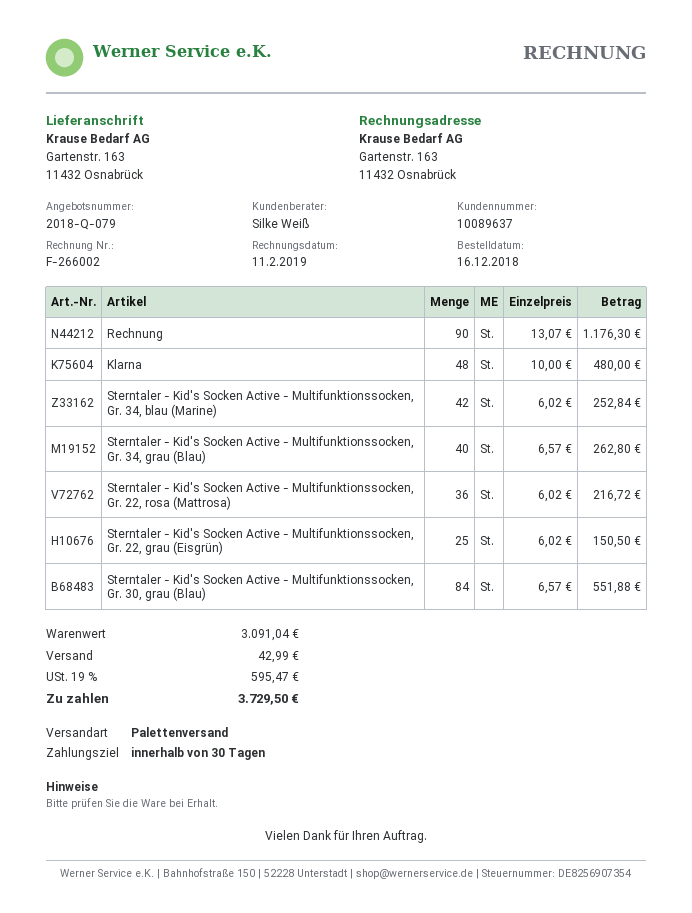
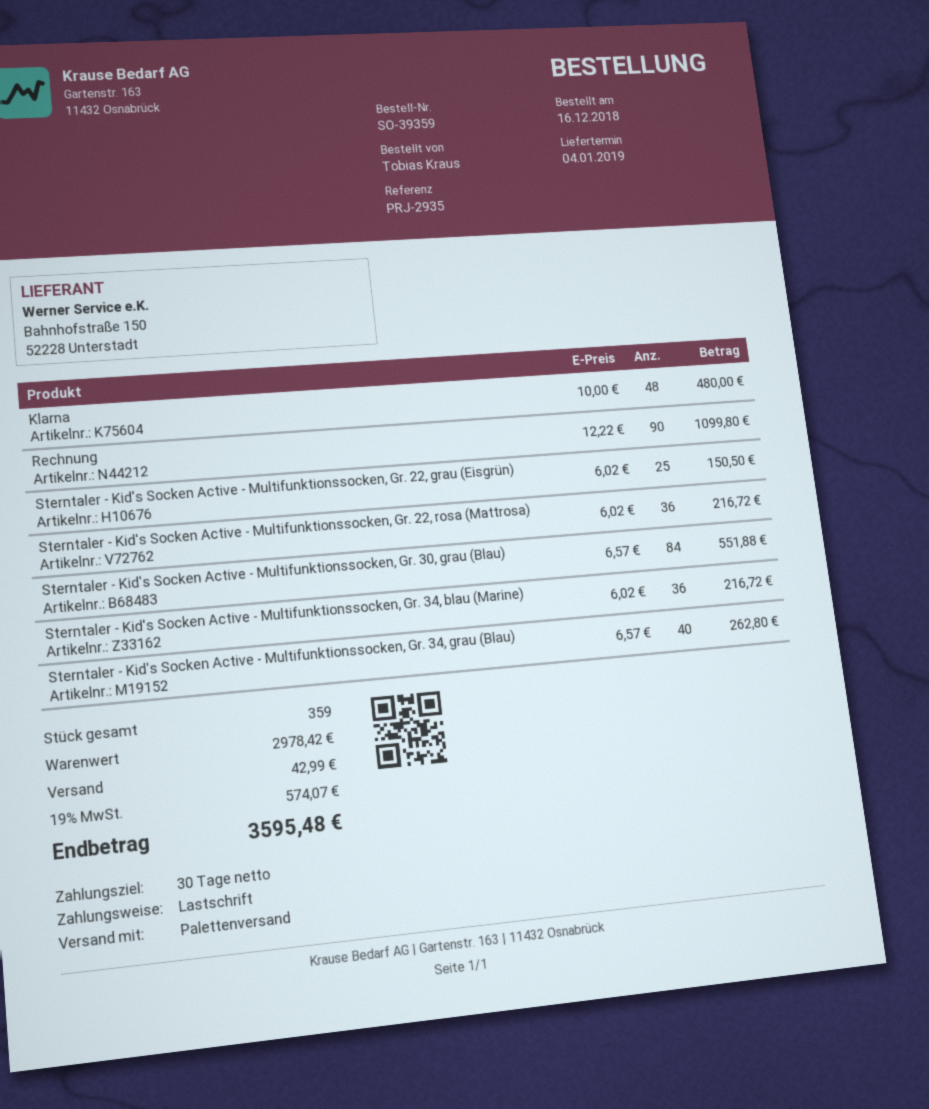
Rechnung: 90 x 13.07 = 1176.30 -> 90 x 12.22 = 1099.80
Sterntaler - Kid's Socken Active - Multifunktionssocken, Gr. 34, blau (Marine): 42 x 6.02 = 252.84 -> 36 x 6.02 = 216.72
subtotal: 3091.04 -> 2978.42
tax: 19% = 595.47 -> 19% = 574.07
total: 3729.50 -> 3595.48

